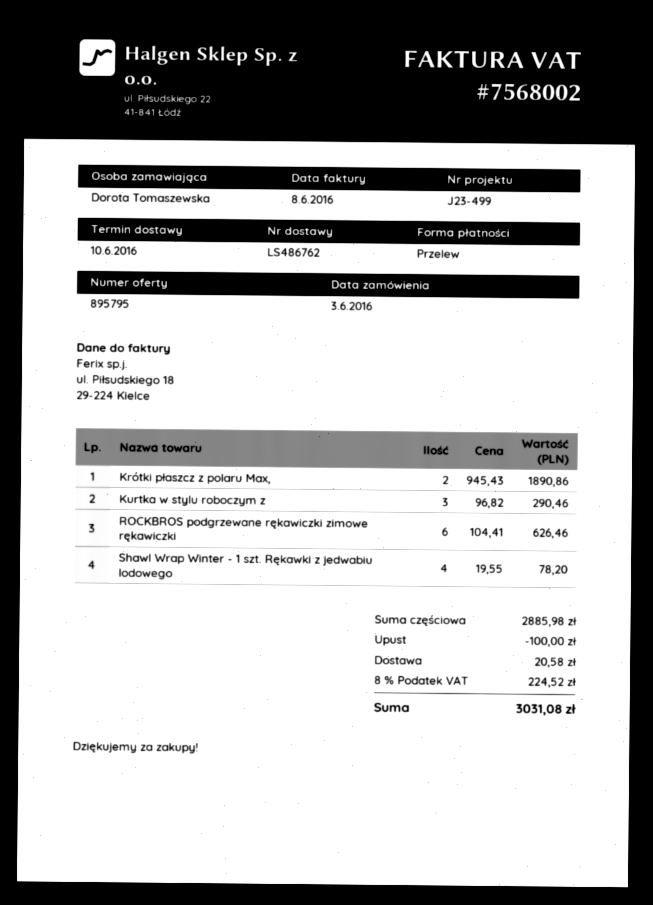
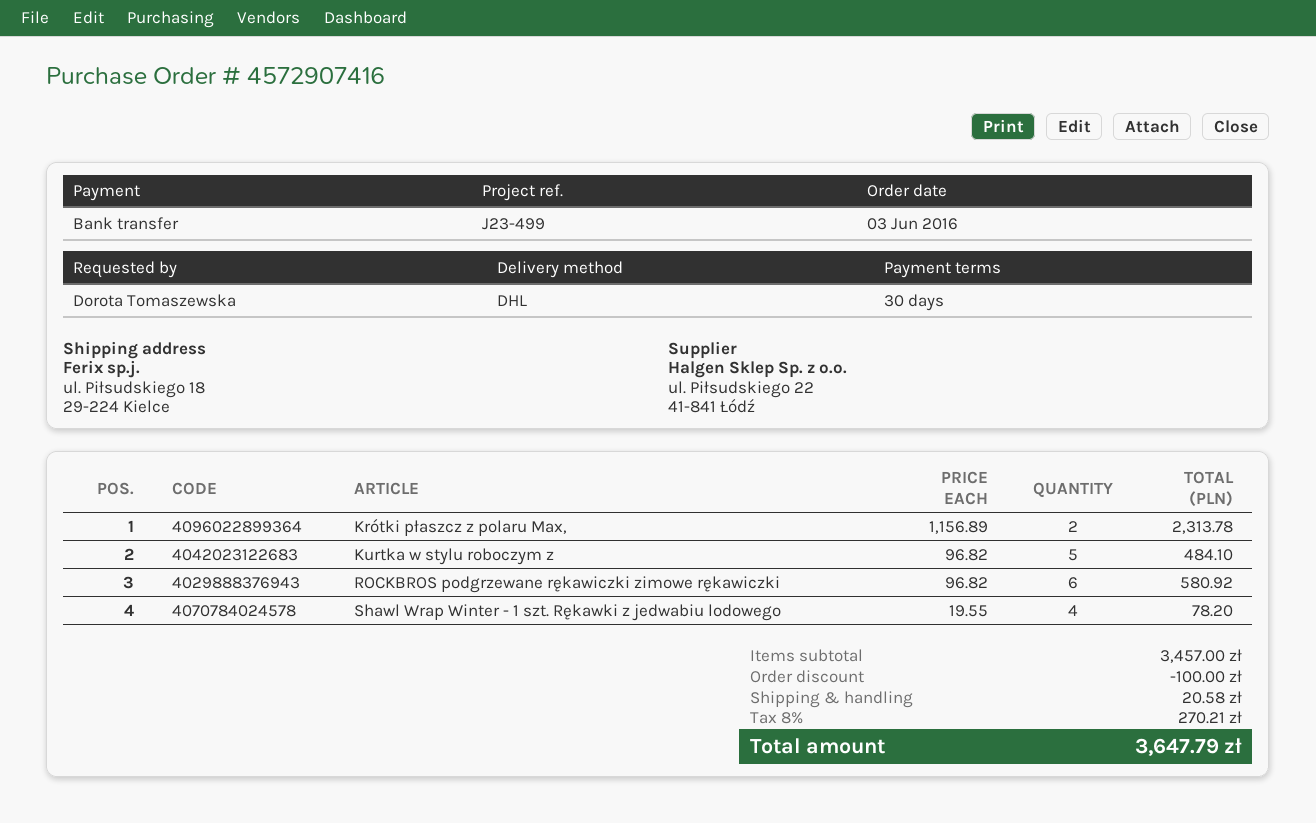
Krótki płaszcz z polaru Max,: 2 x 945.43 = 1890.86 -> 2 x 1156.89 = 2313.78
Kurtka w stylu roboczym z: 3 x 96.82 = 290.46 -> 5 x 96.82 = 484.10
ROCKBROS podgrzewane rękawiczki zimowe rękawiczki: 6 x 104.41 = 626.46 -> 6 x 96.82 = 580.92
subtotal: 2885.98 -> 3457.00
tax: 8% = 224.52 -> 8% = 270.21
total: 3031.08 -> 3647.79

